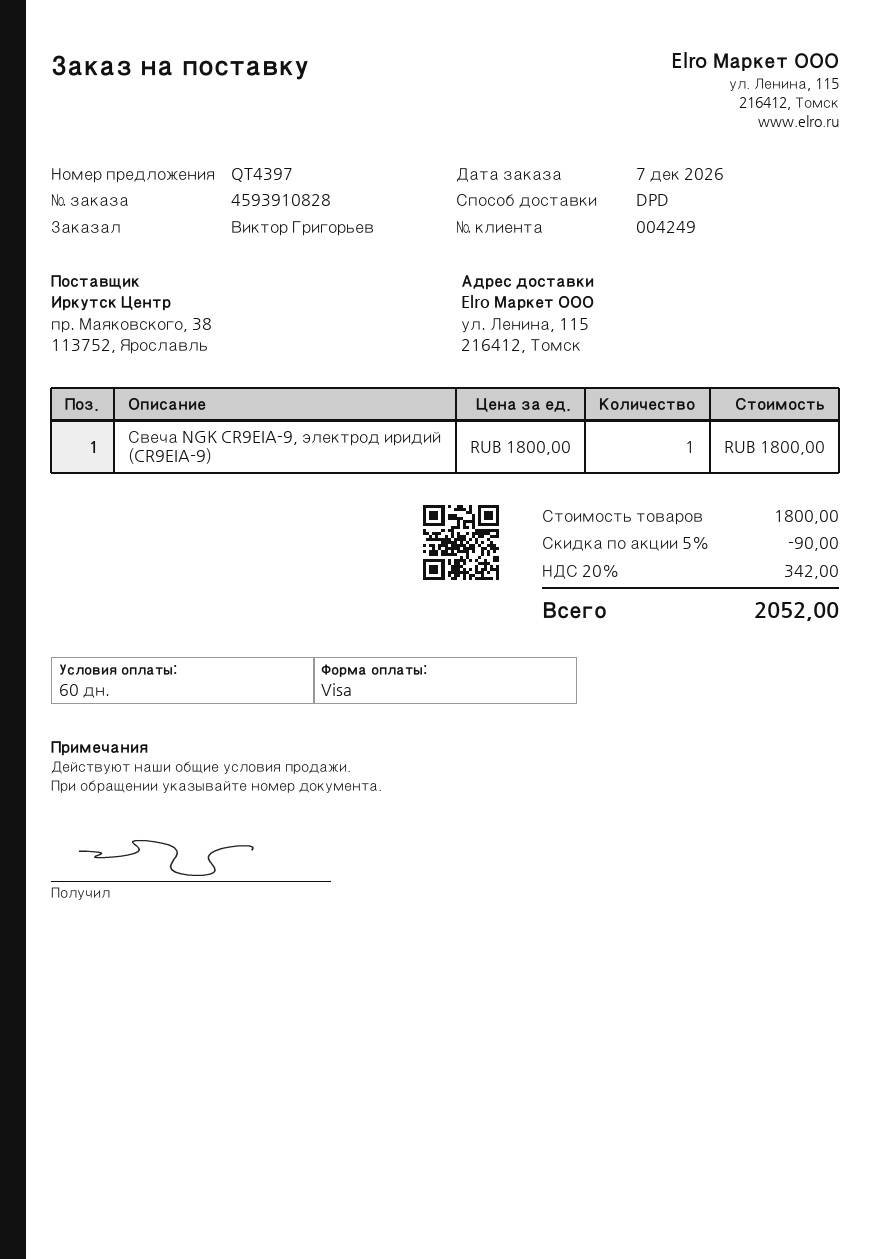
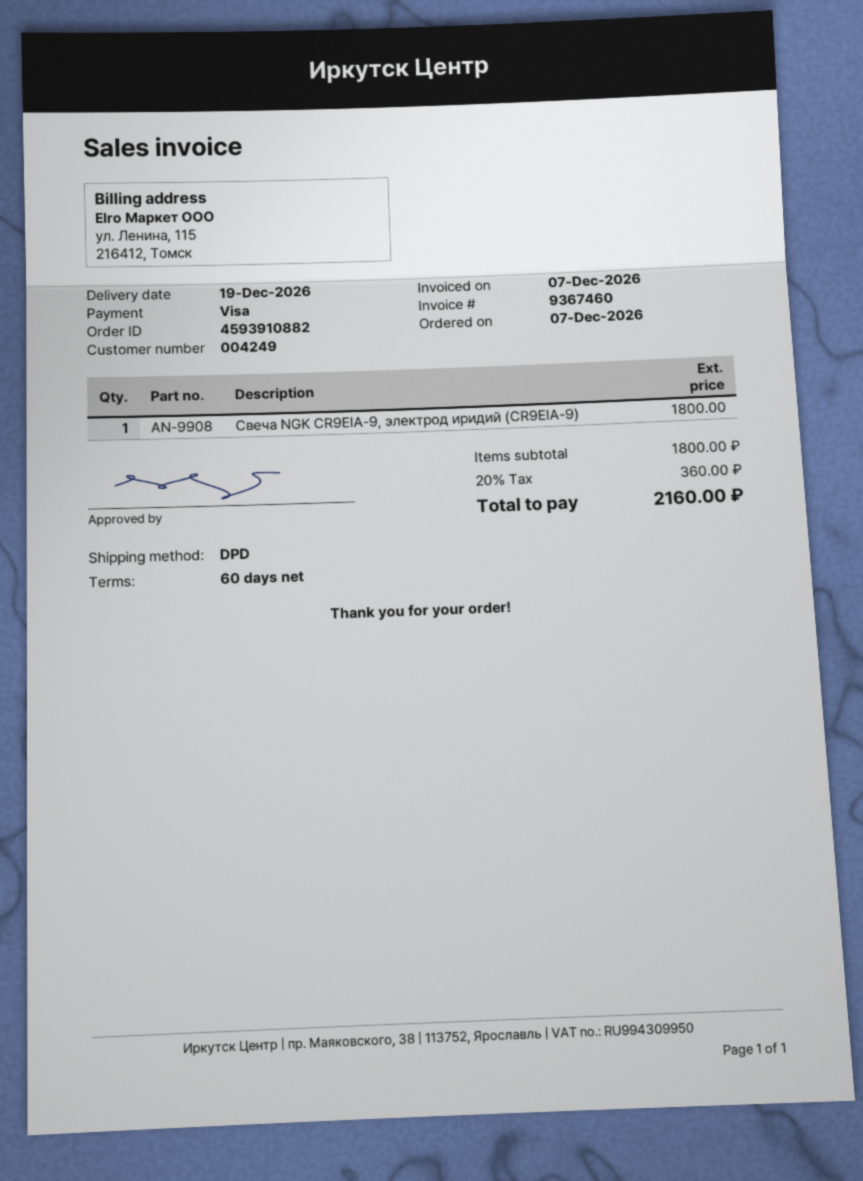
order number: 4593910828 -> 4593910882
discount: 5% = 90.00 -> none
tax: 20% = 342.00 -> 20% = 360.00
total: 2052.00 -> 2160.00

